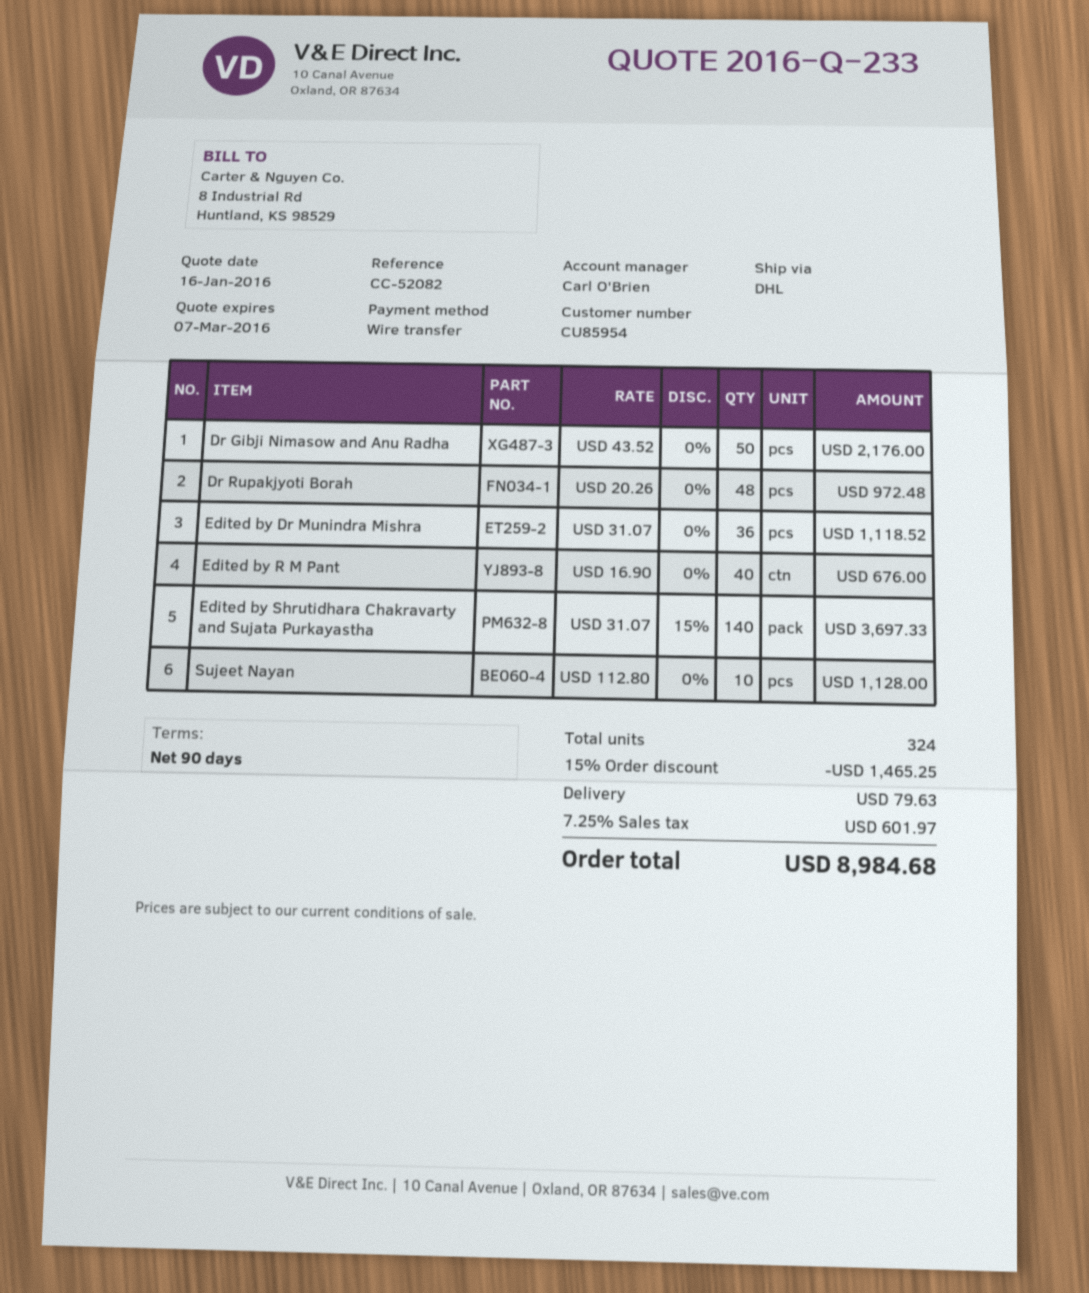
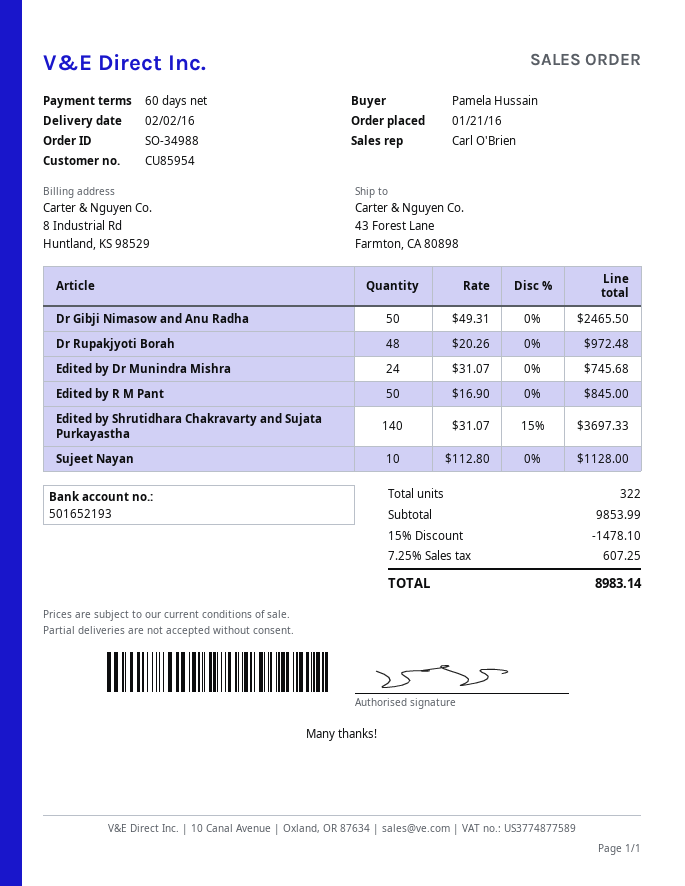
payment terms: 90 days -> 60 days
Dr Gibji Nimasow and Anu Radha: 50 x 43.52 = 2176.00 -> 50 x 49.31 = 2465.50
Edited by Dr Munindra Mishra: 36 x 31.07 = 1118.52 -> 24 x 31.07 = 745.68
Edited by R M Pant: 40 x 16.90 = 676.00 -> 50 x 16.90 = 845.00
total quantity: 324 -> 322
discount: 15% = 1465.25 -> 15% = 1478.10
shipping: 79.63 -> none
tax: 7.25% = 601.97 -> 7.25% = 607.25
total: 8984.68 -> 8983.14

